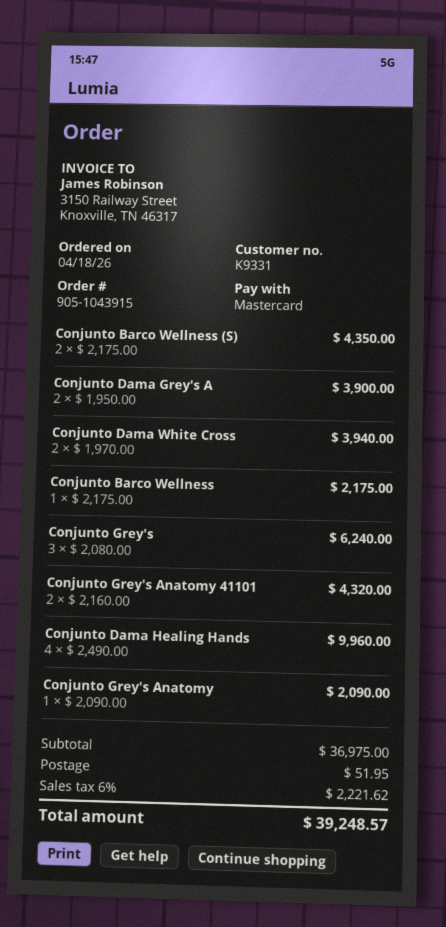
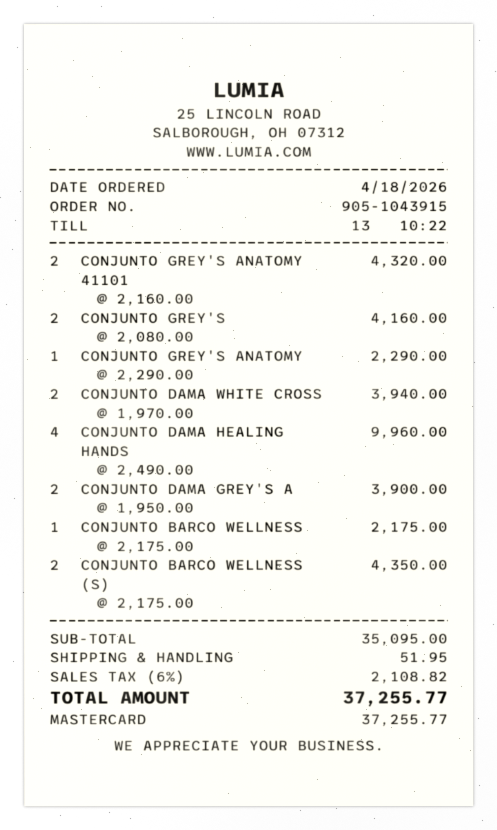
Conjunto Grey's: 3 x 2080.00 = 6240.00 -> 2 x 2080.00 = 4160.00
Conjunto Grey's Anatomy: 1 x 2090.00 = 2090.00 -> 1 x 2290.00 = 2290.00
subtotal: 36975.00 -> 35095.00
tax: 6% = 2221.62 -> 6% = 2108.82
total: 39248.57 -> 37255.77

